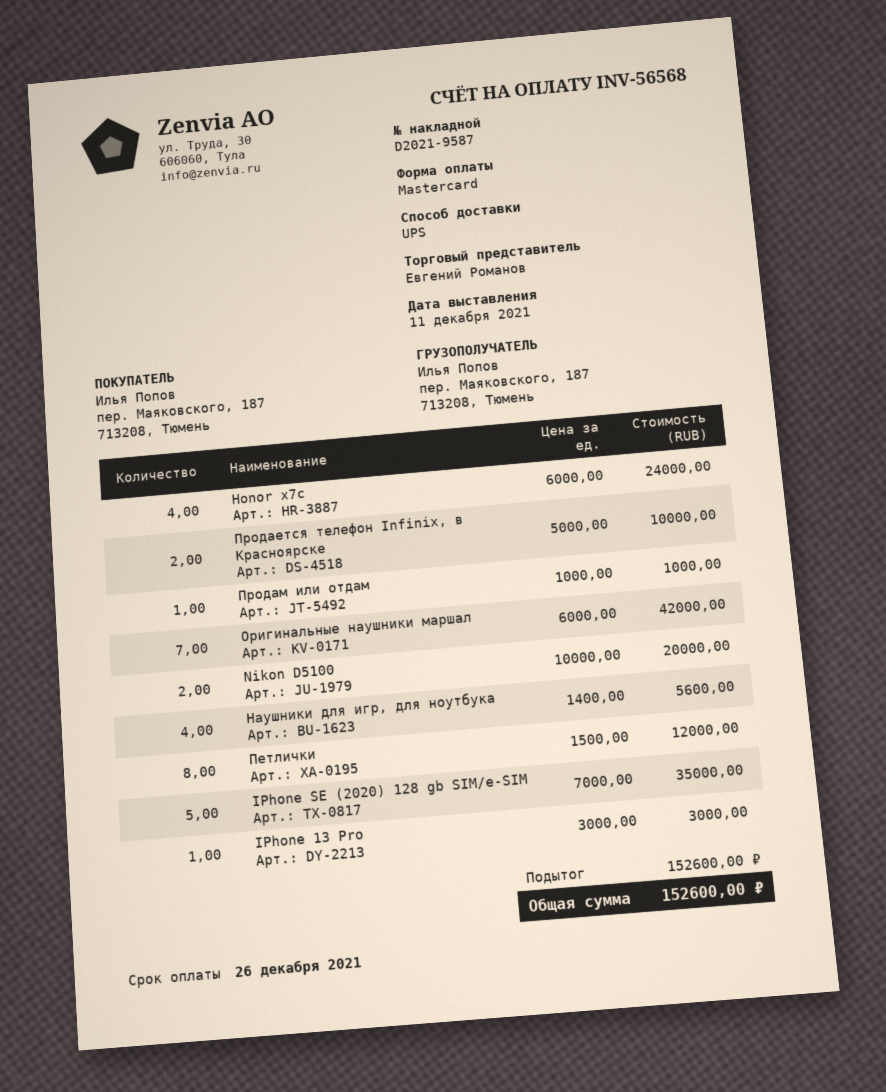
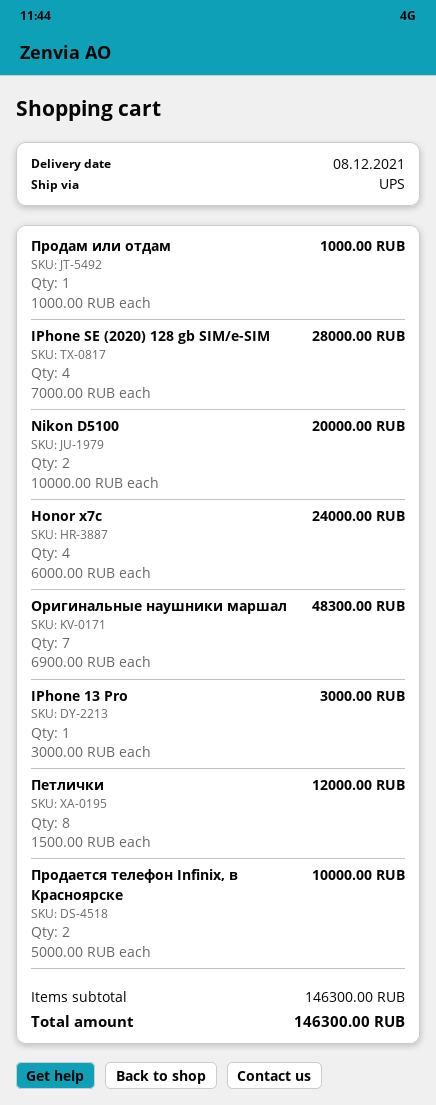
Оригинальные наушники маршал: 7 x 6000.00 = 42000.00 -> 7 x 6900.00 = 48300.00
Наушники для игр, для ноутбука: 4 x 1400.00 = 5600.00 -> none
IPhone SE (2020) 128 gb SIM/e-SIM: 5 x 7000.00 = 35000.00 -> 4 x 7000.00 = 28000.00
subtotal: 152600.00 -> 146300.00
total: 152600.00 -> 146300.00

